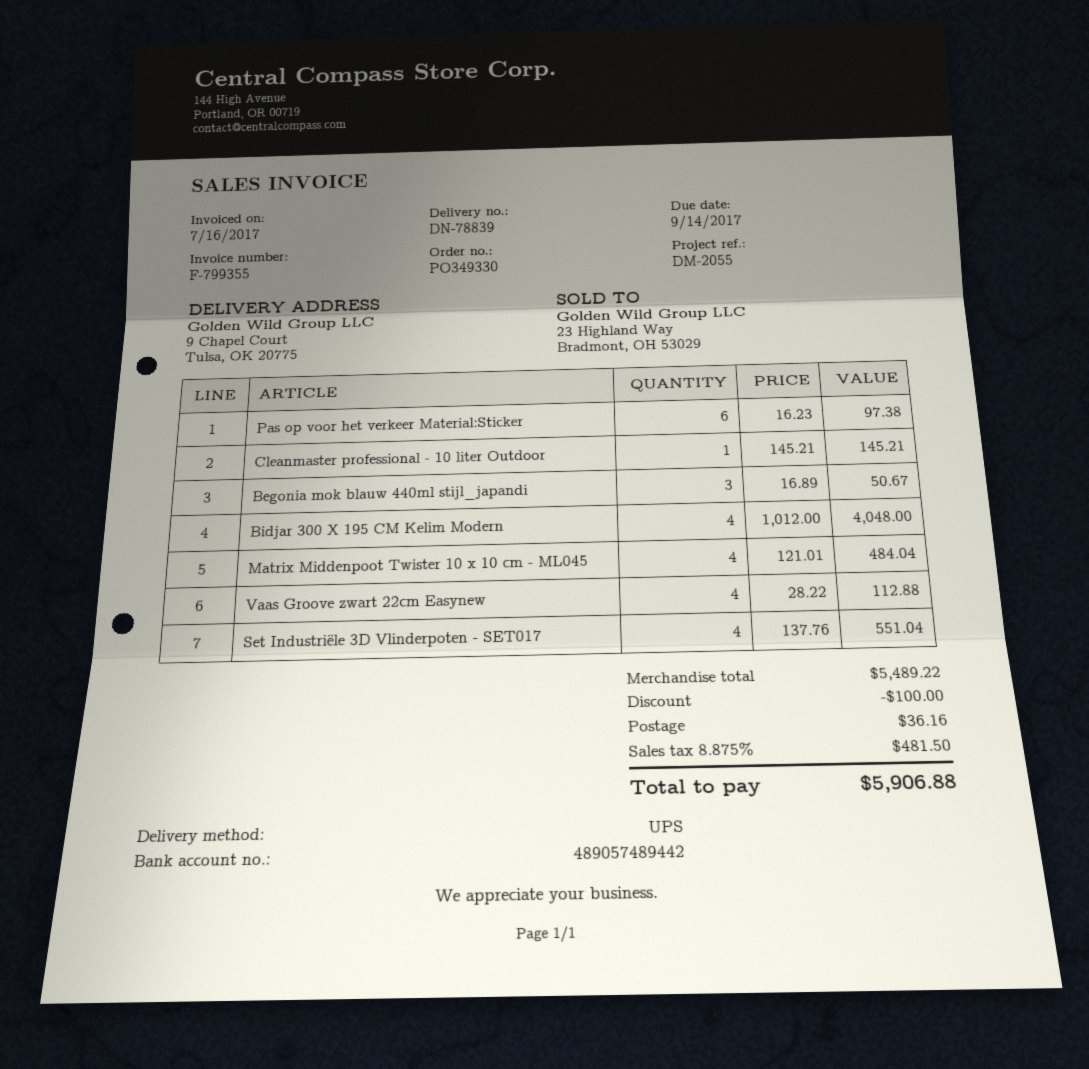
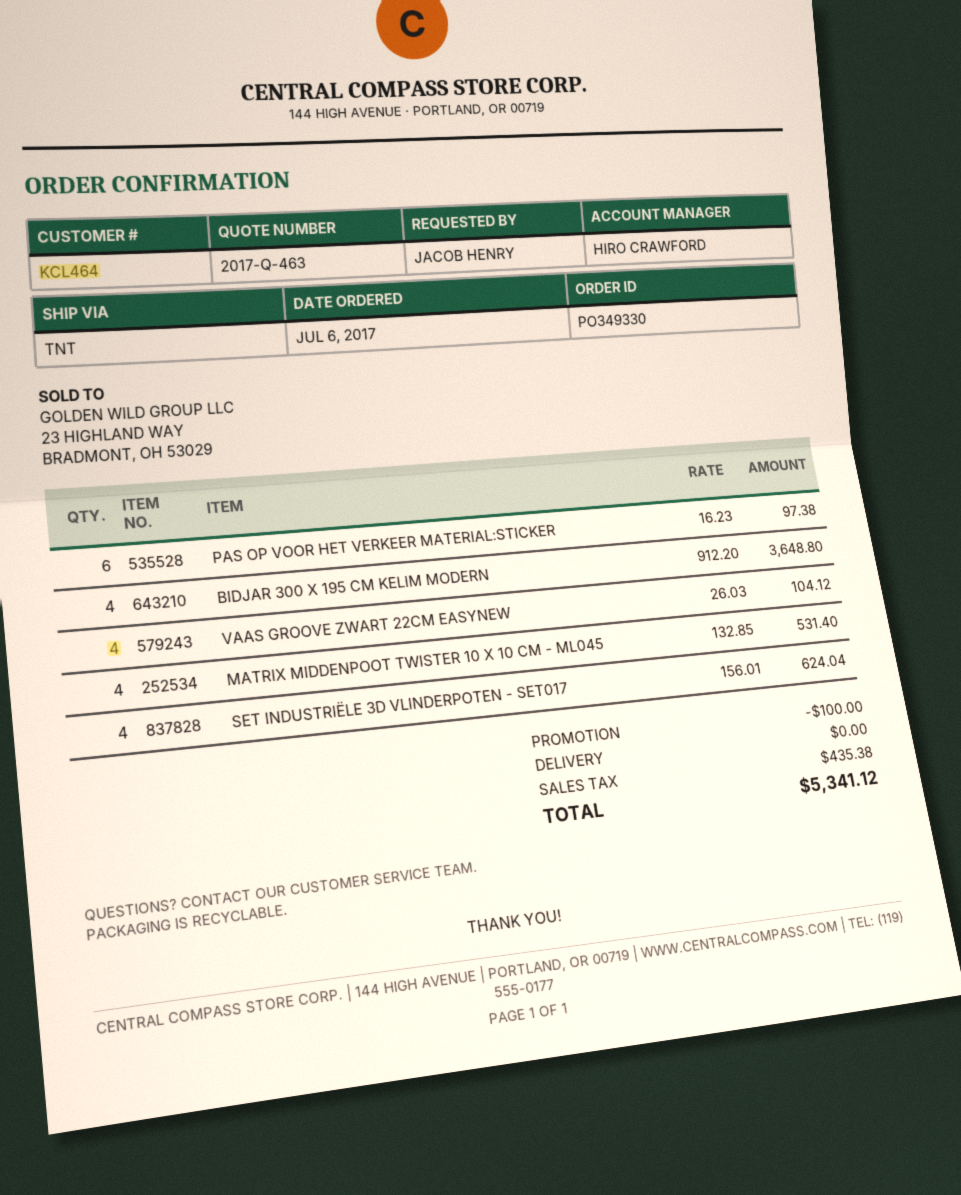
shipping method: UPS -> TNT
Cleanmaster professional - 10 liter Outdoor: 1 x 145.21 = 145.21 -> none
Begonia mok blauw 440ml stijl_japandi: 3 x 16.89 = 50.67 -> none
Bidjar 300 X 195 CM Kelim Modern: 4 x 1012.00 = 4048.00 -> 4 x 912.20 = 3648.80
Matrix Middenpoot Twister 10 x 10 cm - ML045: 4 x 121.01 = 484.04 -> 4 x 132.85 = 531.40
Vaas Groove zwart 22cm Easynew: 4 x 28.22 = 112.88 -> 4 x 26.03 = 104.12
Set Industriële 3D Vlinderpoten - SET017: 4 x 137.76 = 551.04 -> 4 x 156.01 = 624.04
shipping: 36.16 -> 0.00
tax: 481.50 -> 435.38
total: 5906.88 -> 5341.12

